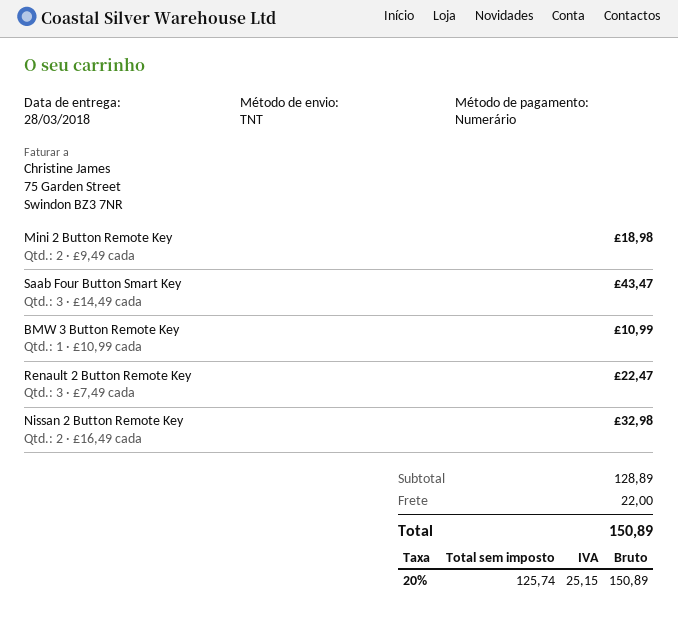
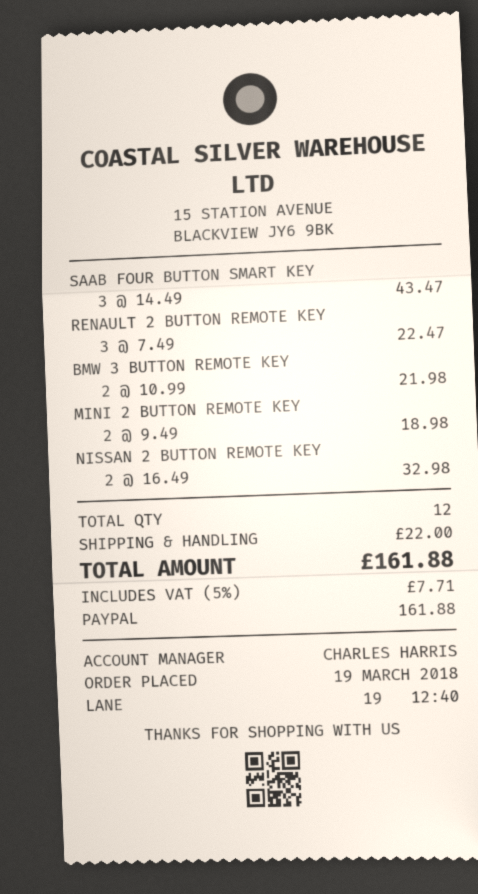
payment method: cash -> PayPal
BMW 3 Button Remote Key: 1 x 10.99 = 10.99 -> 2 x 10.99 = 21.98
tax: 20% = 25.15 -> 5% = 7.71
total: 150.89 -> 161.88

